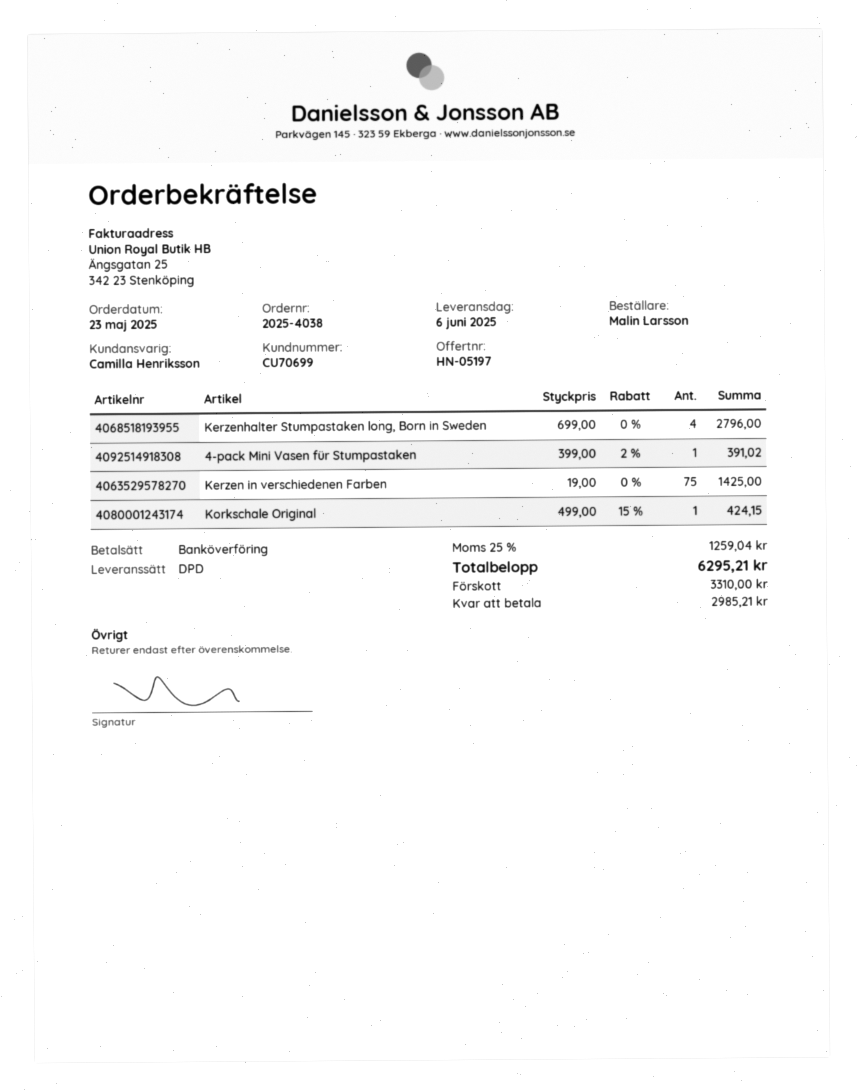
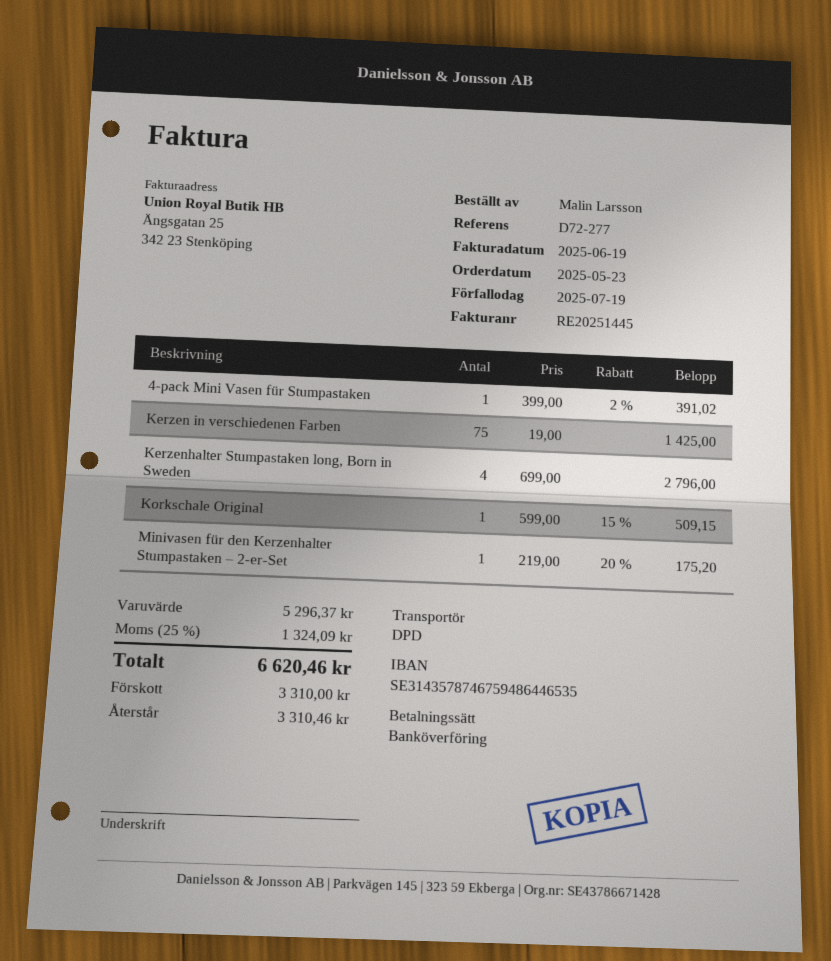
Korkschale Original: 1 x 499.00 - 15% = 424.15 -> 1 x 599.00 - 15% = 509.15
Minivasen für den Kerzenhalter Stumpastaken – 2-er-Set: none -> 1 x 219.00 - 20% = 175.20
tax: 25% = 1259.04 -> 25% = 1324.09
total: 6295.21 -> 6620.46
balance: 2985.21 -> 3310.46

